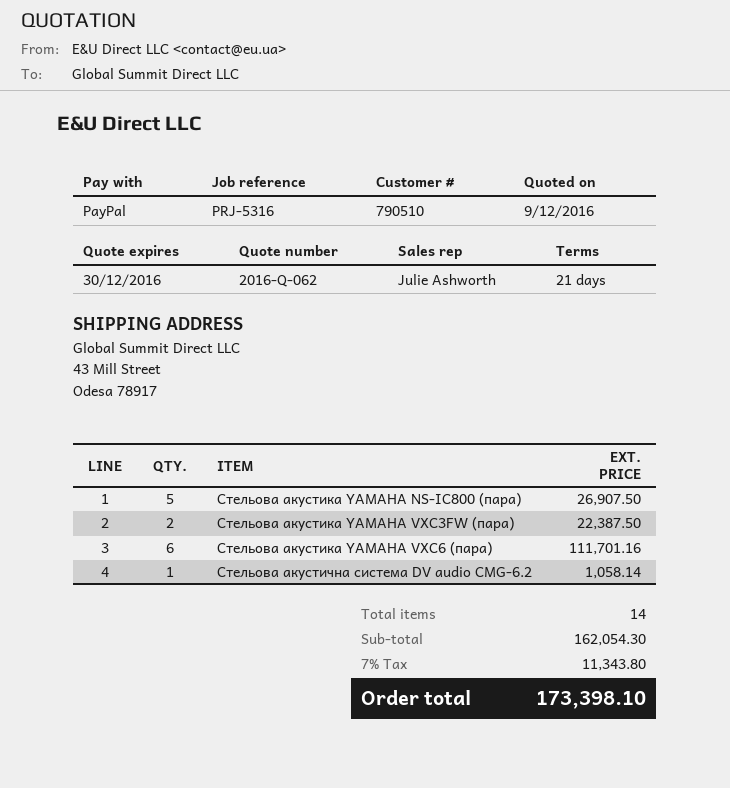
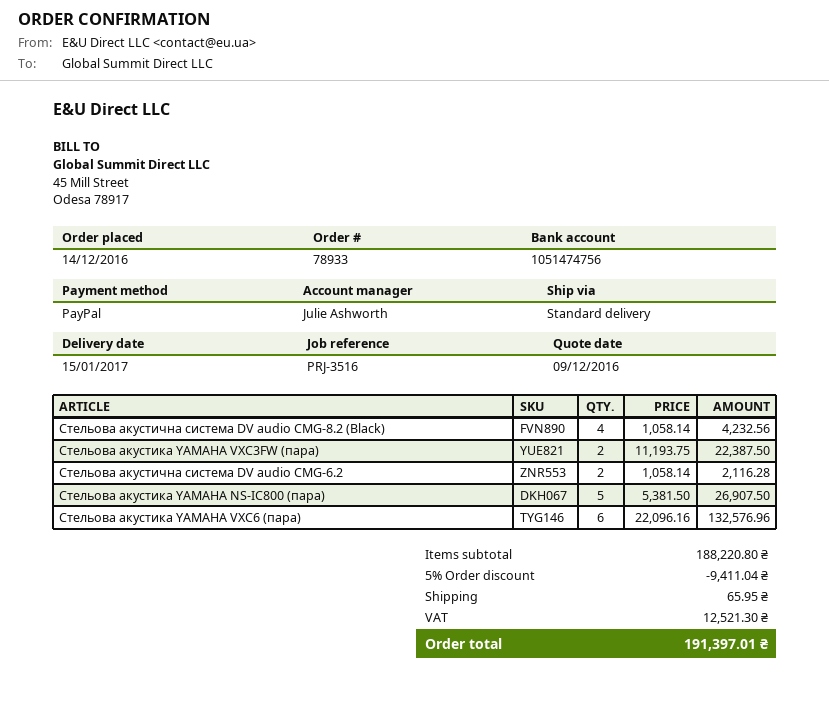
reference: PRJ-5316 -> PRJ-3516
Стельова акустика YAMAHA VXC6 (пара): 6 for 111701.16 -> 6 for 132576.96
Стельова акустична система DV audio CMG-6.2: 1 for 1058.14 -> 2 for 2116.28
Стельова акустична система DV audio CMG-8.2 (Black): none -> 4 for 4232.56
subtotal: 162054.30 -> 188220.80
discount: none -> 5% = 9411.04
shipping: none -> 65.95
tax: 11343.80 -> 12521.30
total: 173398.10 -> 191397.01

